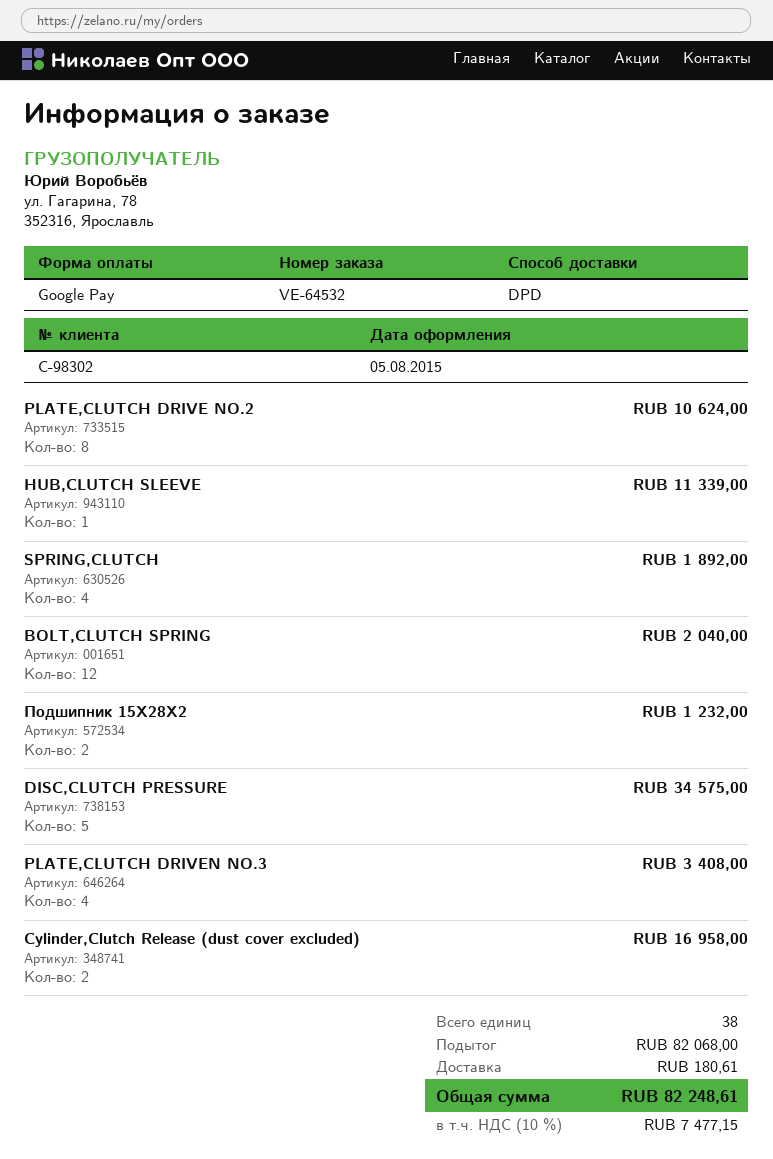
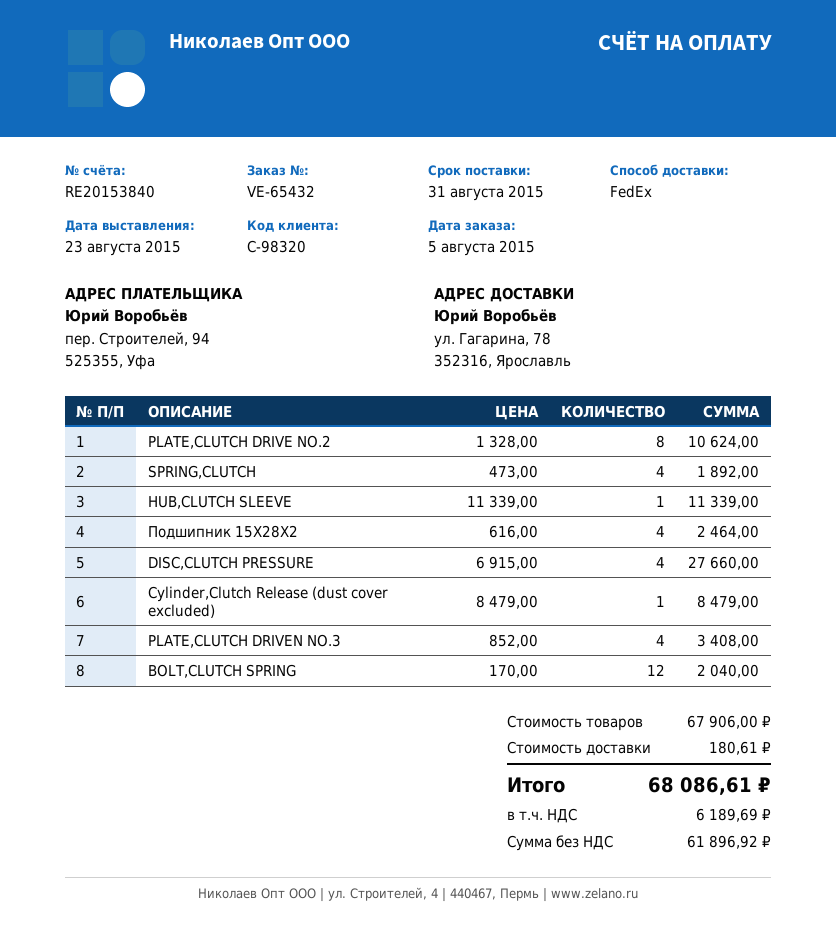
order number: VE-64532 -> VE-65432
customer number: C-98302 -> C-98320
shipping method: DPD -> FedEx
Подшипник 15X28X2: 2 for 1232.00 -> 4 for 2464.00
DISC,CLUTCH PRESSURE: 5 for 34575.00 -> 4 for 27660.00
Cylinder,Clutch Release (dust cover excluded): 2 for 16958.00 -> 1 for 8479.00
subtotal: 82068.00 -> 67906.00
tax: 7477.15 -> 6189.69
total: 82248.61 -> 68086.61

